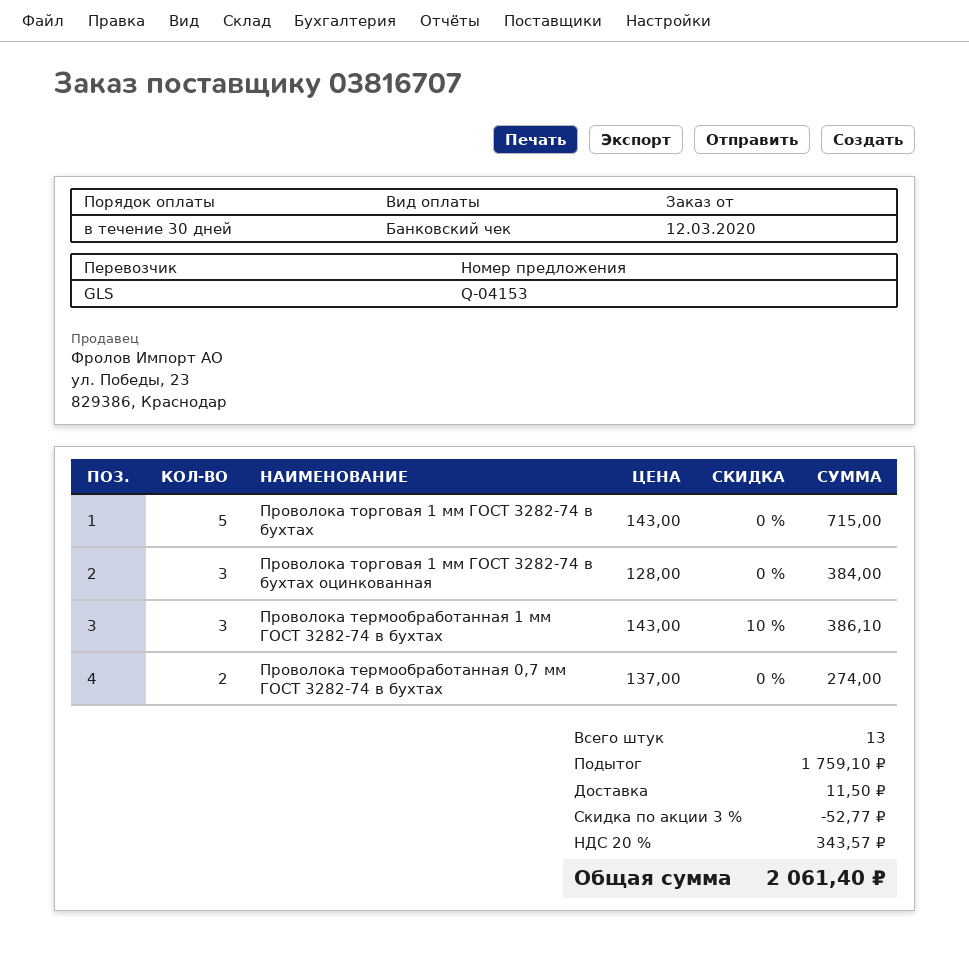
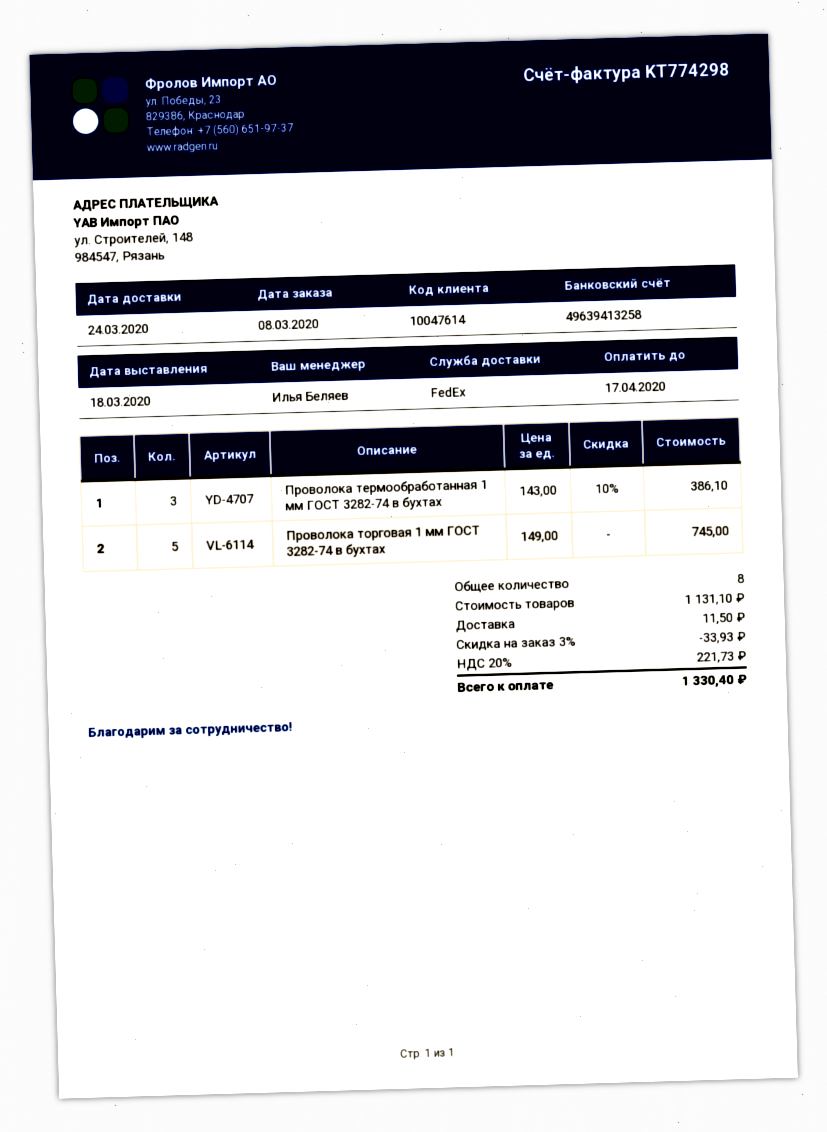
order date: 2020-03-12 -> 2020-03-08
shipping method: GLS -> FedEx
Проволока торговая 1 мм ГОСТ 3282-74 в бухтах: 5 x 143.00 = 715.00 -> 5 x 149.00 = 745.00
Проволока торговая 1 мм ГОСТ 3282-74 в бухтах оцинкованная: 3 x 128.00 = 384.00 -> none
Проволока термообработанная 0,7 мм ГОСТ 3282-74 в бухтах: 2 x 137.00 = 274.00 -> none
total quantity: 13 -> 8
subtotal: 1759.10 -> 1131.10
discount: 3% = 52.77 -> 3% = 33.93
tax: 20% = 343.57 -> 20% = 221.73
total: 2061.40 -> 1330.40

